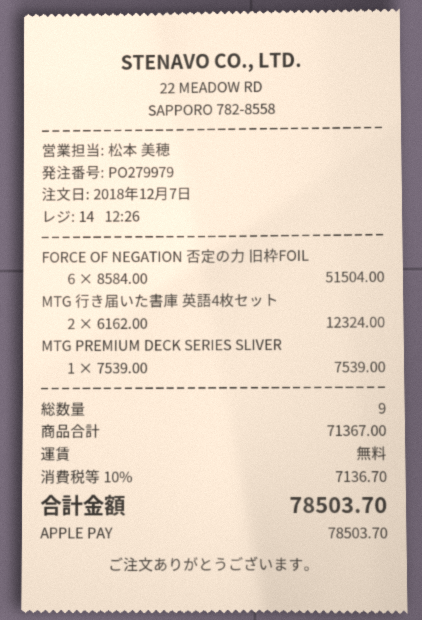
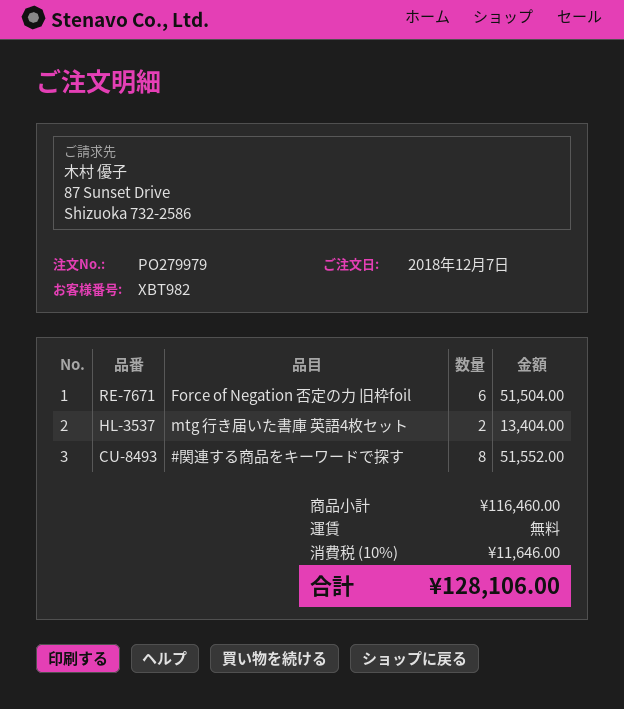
MTG 行き届いた書庫 英語4枚セット: 2 for 12324.00 -> 2 for 13404.00
MTG PREMIUM DECK SERIES SLIVER: 1 for 7539.00 -> none
#関連する商品をキーワードで探す: none -> 8 for 51552.00
subtotal: 71367.00 -> 116460.00
tax: 10% = 7136.70 -> 10% = 11646.00
total: 78503.70 -> 128106.00

